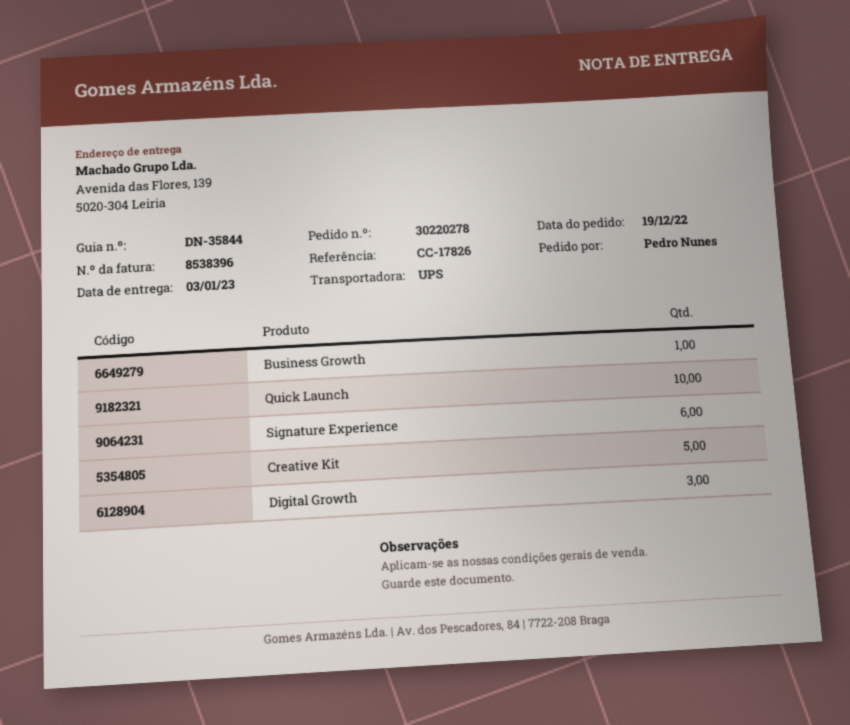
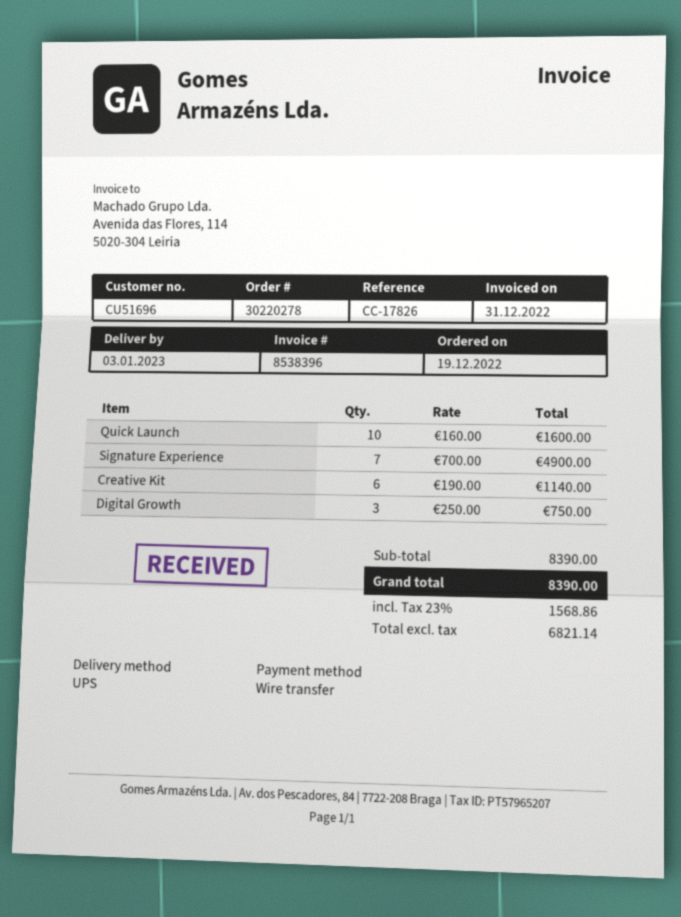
Business Growth: 1 -> none
Signature Experience: 6 -> 7
Creative Kit: 5 -> 6

